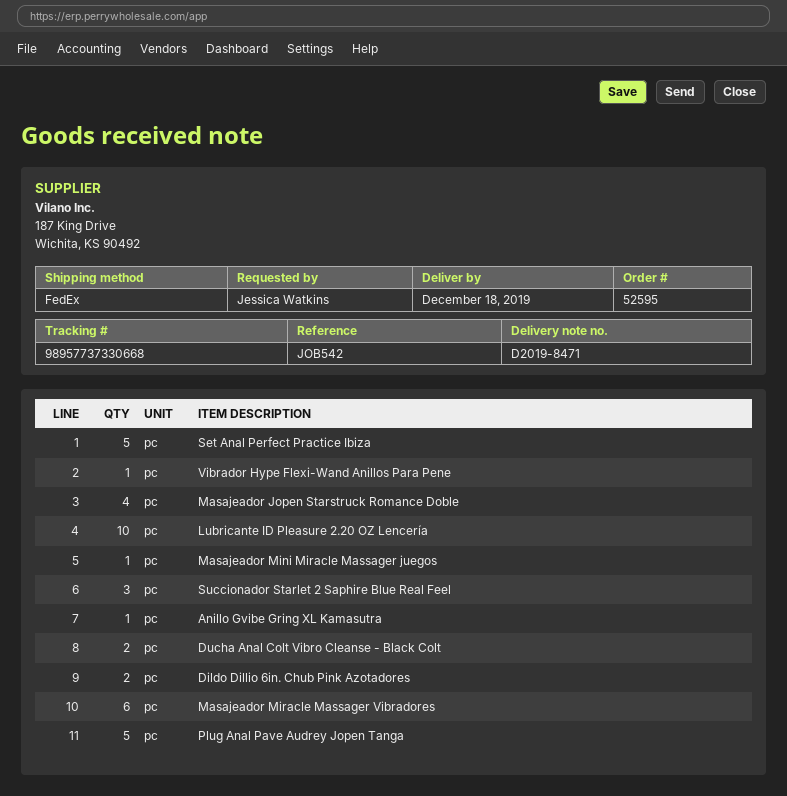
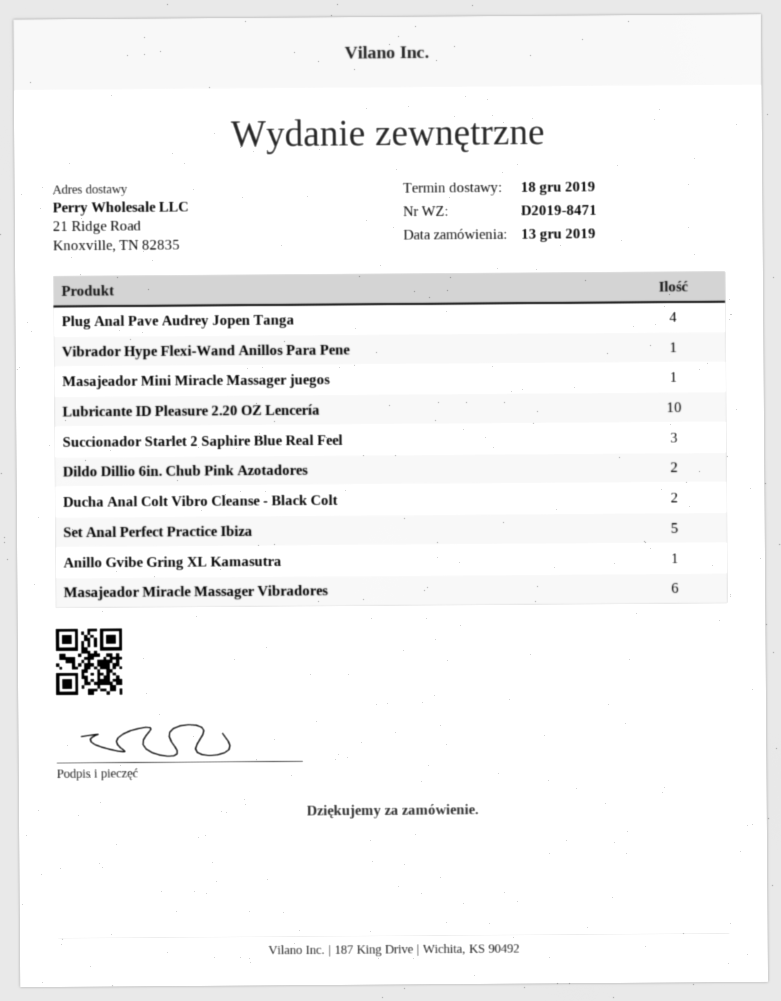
Masajeador Jopen Starstruck Romance Doble: 4 -> none
Plug Anal Pave Audrey Jopen Tanga: 5 -> 4

